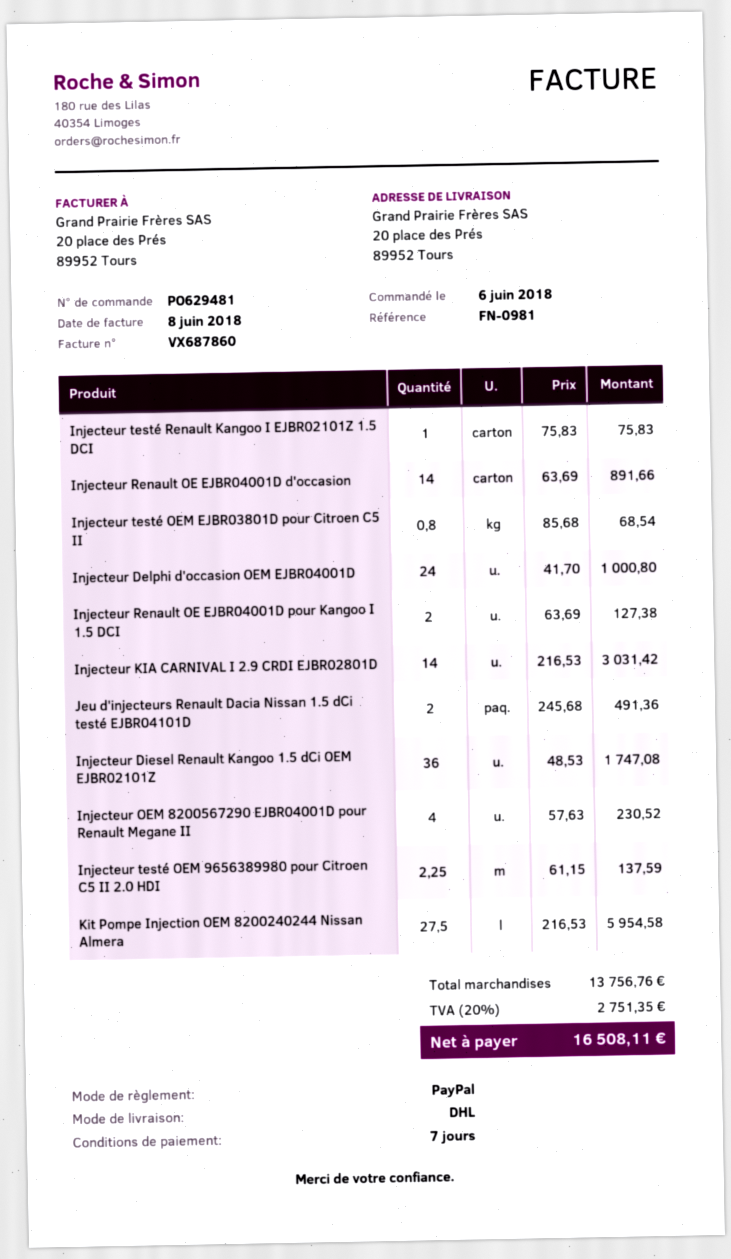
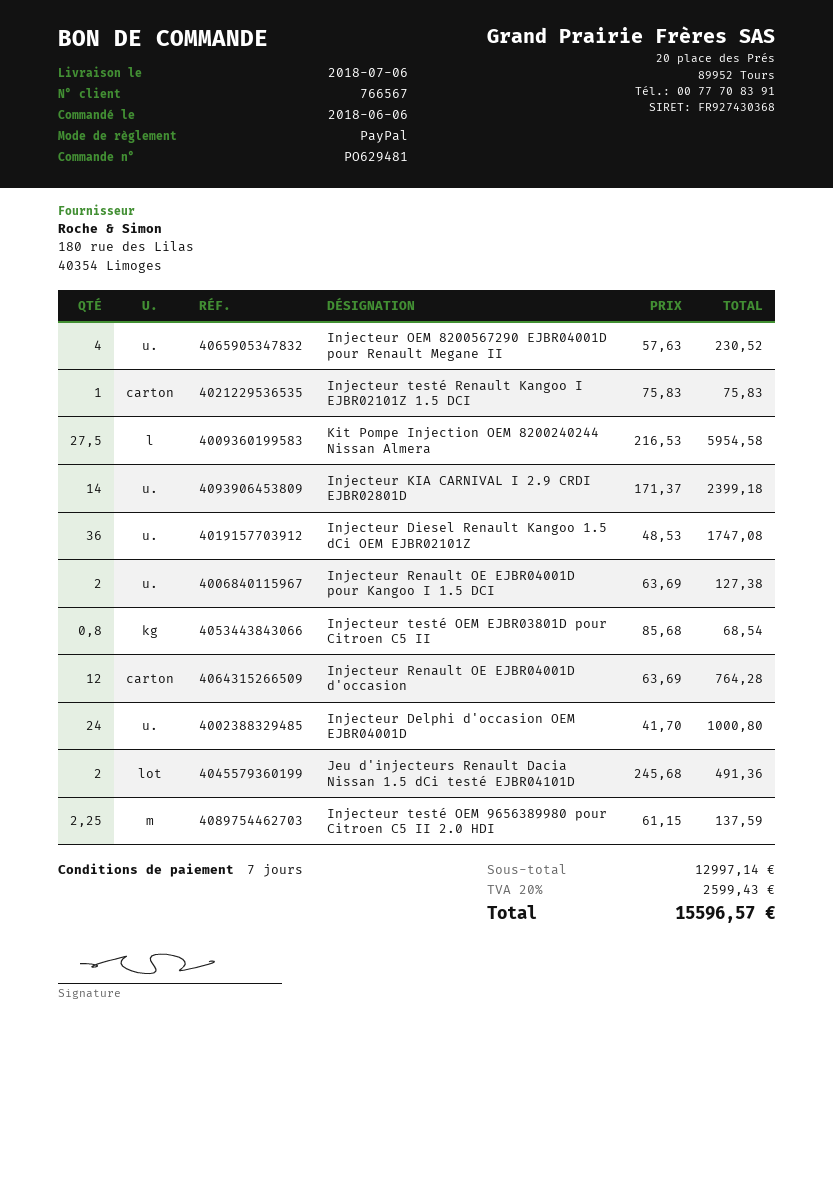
Injecteur Renault OE EJBR04001D d'occasion: 14 x 63.69 = 891.66 -> 12 x 63.69 = 764.28
Injecteur KIA CARNIVAL I 2.9 CRDI EJBR02801D: 14 x 216.53 = 3031.42 -> 14 x 171.37 = 2399.18
subtotal: 13756.76 -> 12997.14
tax: 20% = 2751.35 -> 20% = 2599.43
total: 16508.11 -> 15596.57

